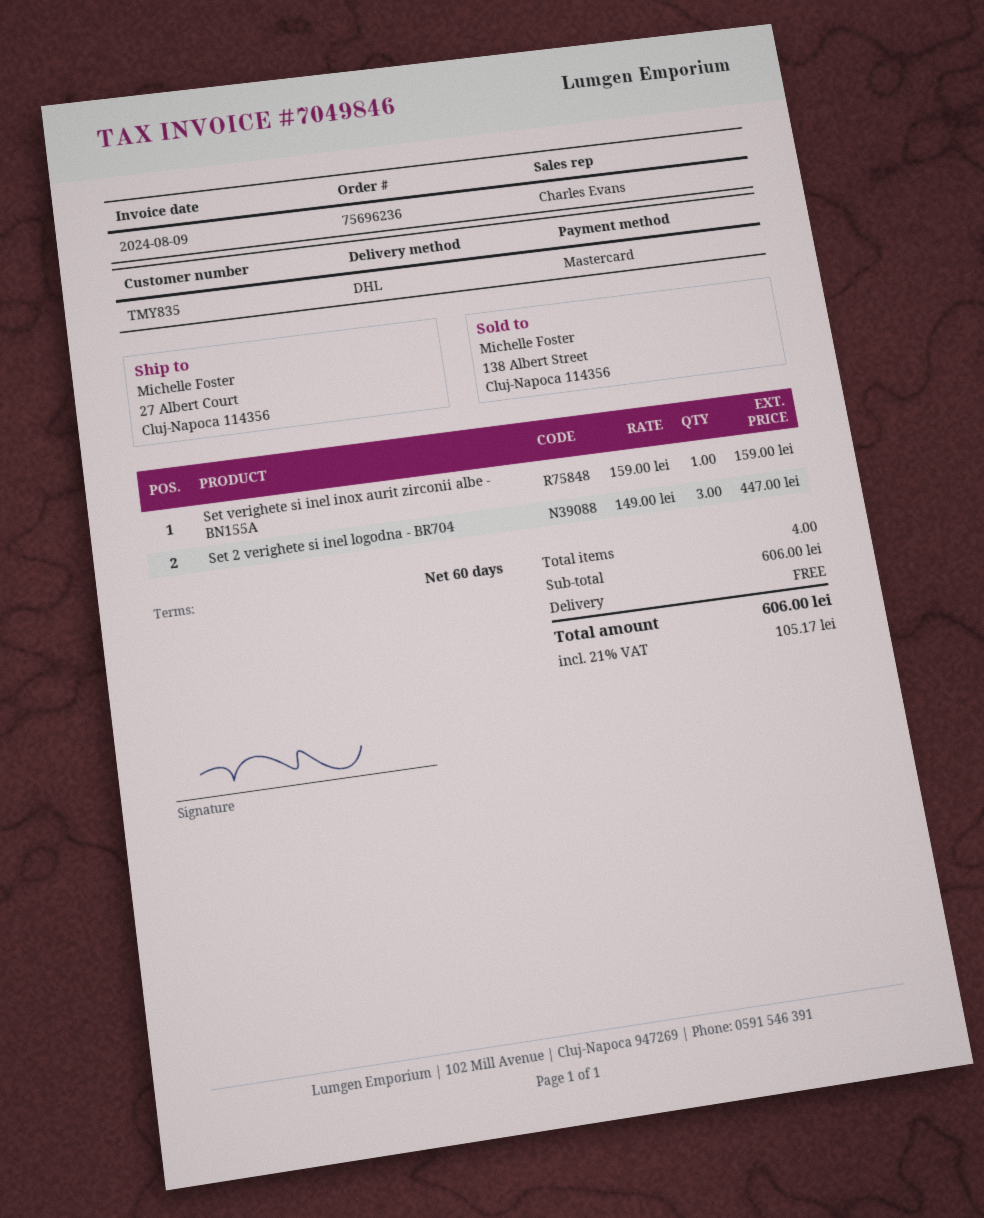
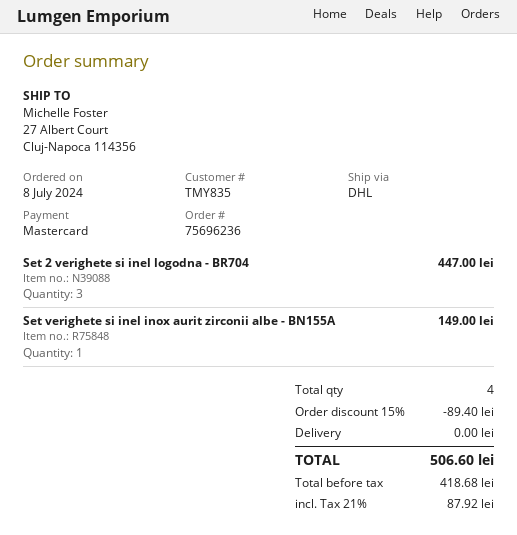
Set verighete si inel inox aurit zirconii albe - BN155A: 1 for 159.00 -> 1 for 149.00
discount: none -> 15% = 89.40
tax: 21% = 105.17 -> 21% = 87.92
total: 606.00 -> 506.60

